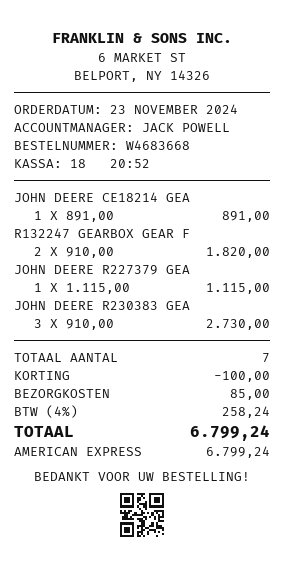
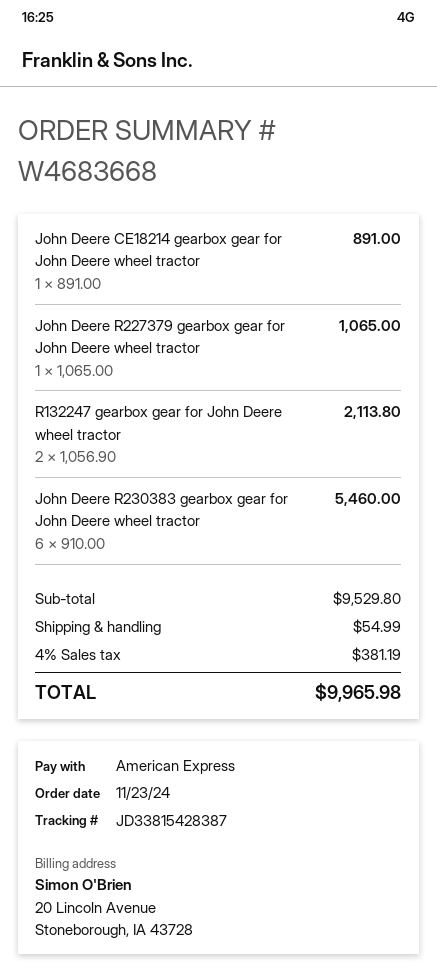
R132247 GEARBOX GEAR F: 2 x 910.00 = 1820.00 -> 2 x 1056.90 = 2113.80
JOHN DEERE R227379 GEA: 1 x 1115.00 = 1115.00 -> 1 x 1065.00 = 1065.00
JOHN DEERE R230383 GEA: 3 x 910.00 = 2730.00 -> 6 x 910.00 = 5460.00
discount: 100.00 -> none
shipping: 85.00 -> 54.99
tax: 4% = 258.24 -> 4% = 381.19
total: 6799.24 -> 9965.98

